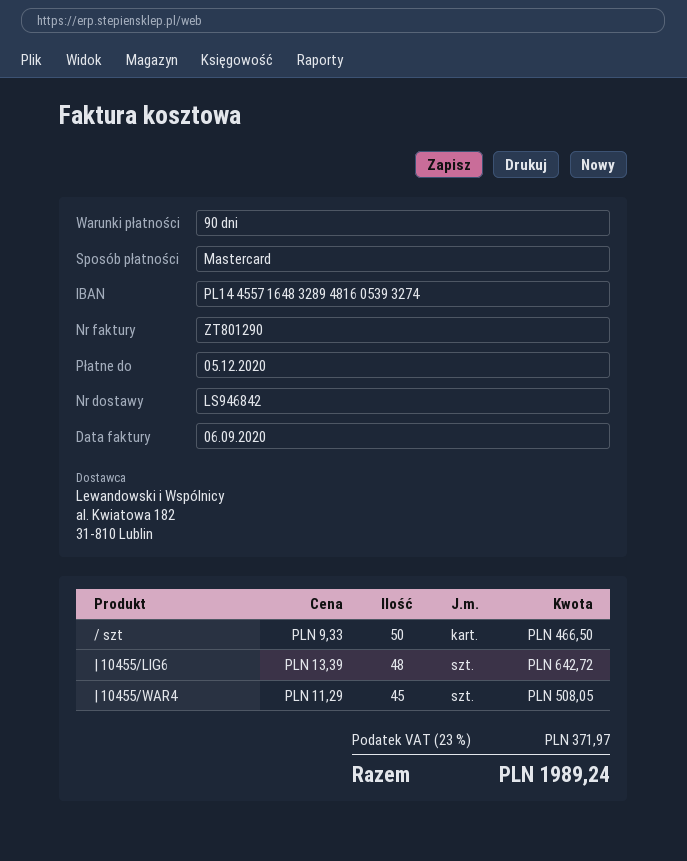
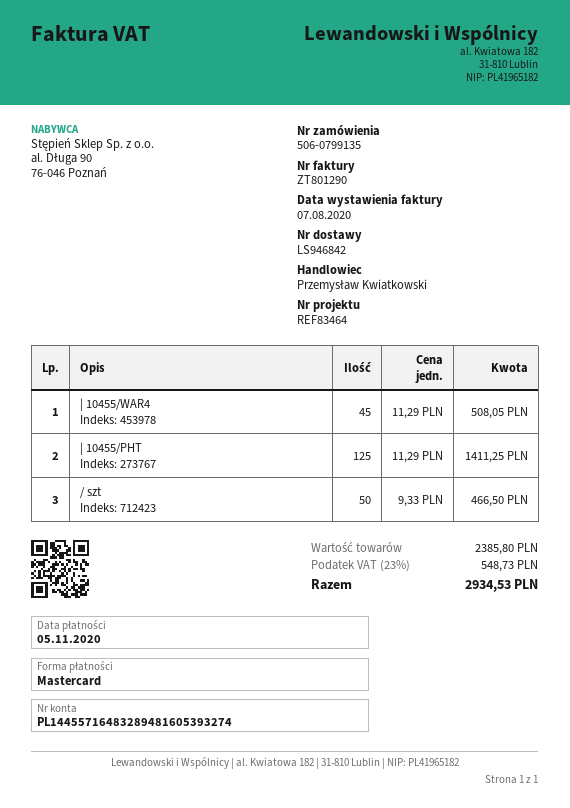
invoice date: 2020-09-06 -> 2020-08-07
due date: 2020-12-05 -> 2020-11-05
| 10455/LIG6: 48 x 13.39 = 642.72 -> none
| 10455/PHT: none -> 125 x 11.29 = 1411.25
tax: 23% = 371.97 -> 23% = 548.73
total: 1989.24 -> 2934.53

